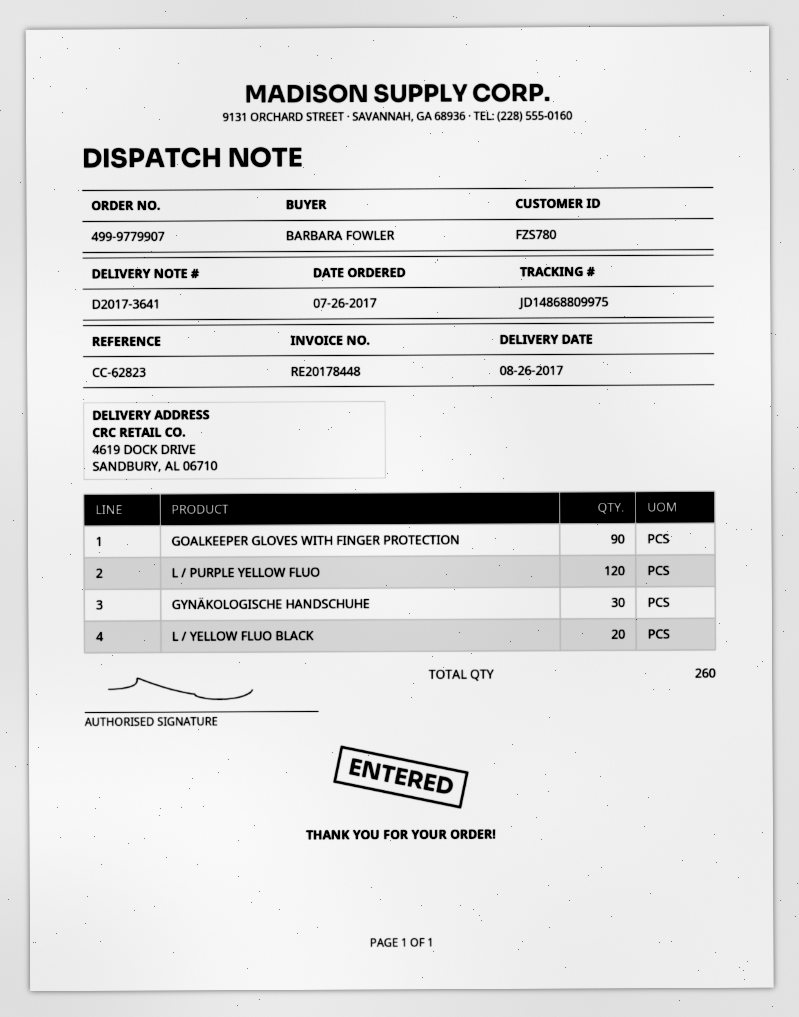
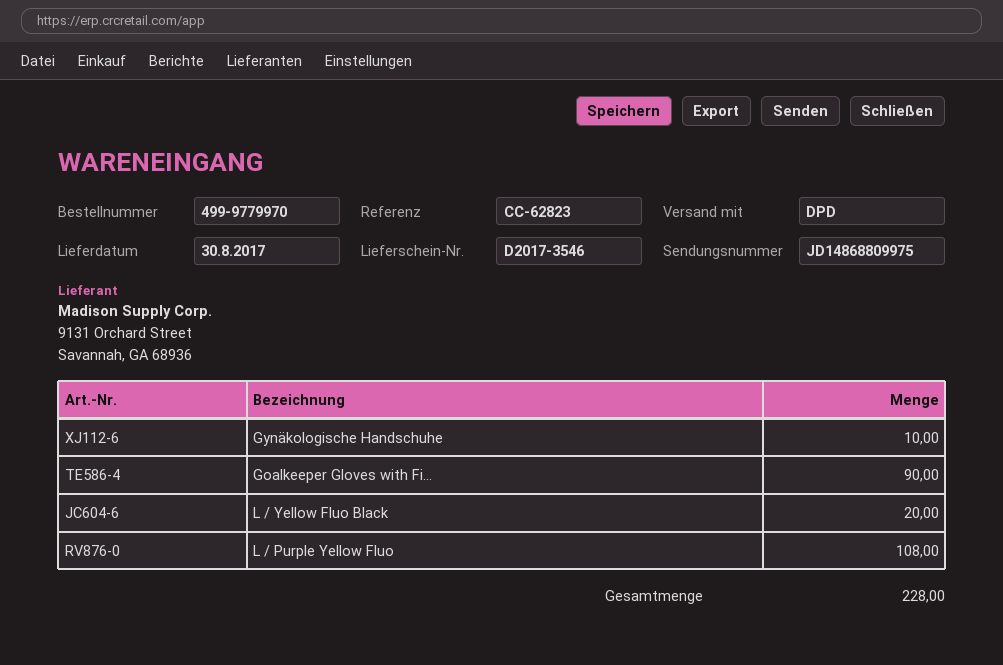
order number: 499-9779907 -> 499-9779970
delivery note number: D2017-3641 -> D2017-3546
delivery date: 2017-08-26 -> 2017-08-30
L / PURPLE YELLOW FLUO: 120 -> 108
GYNÄKOLOGISCHE HANDSCHUHE: 30 -> 10
total quantity: 260 -> 228

